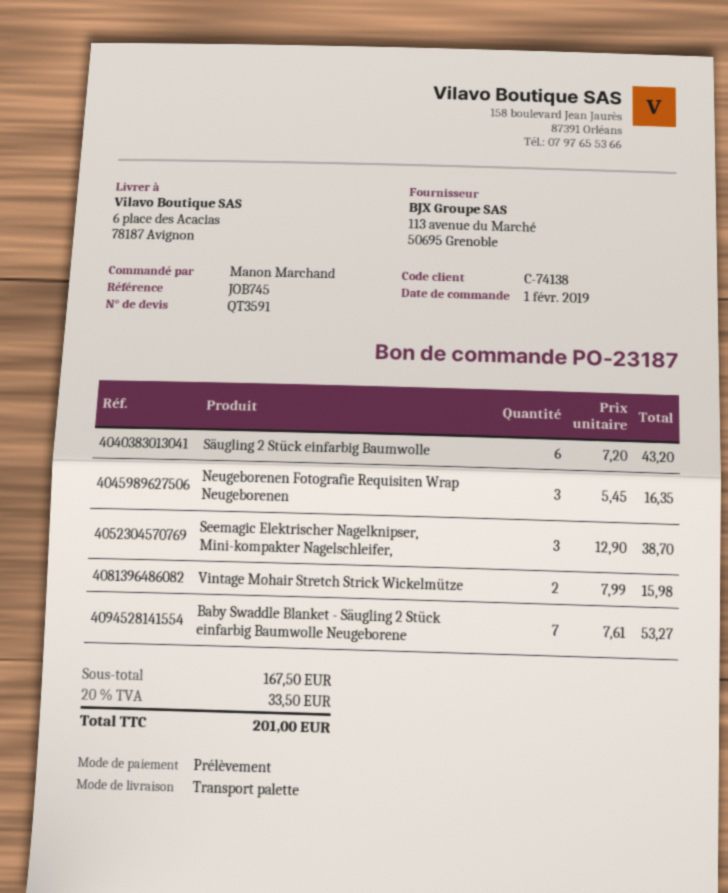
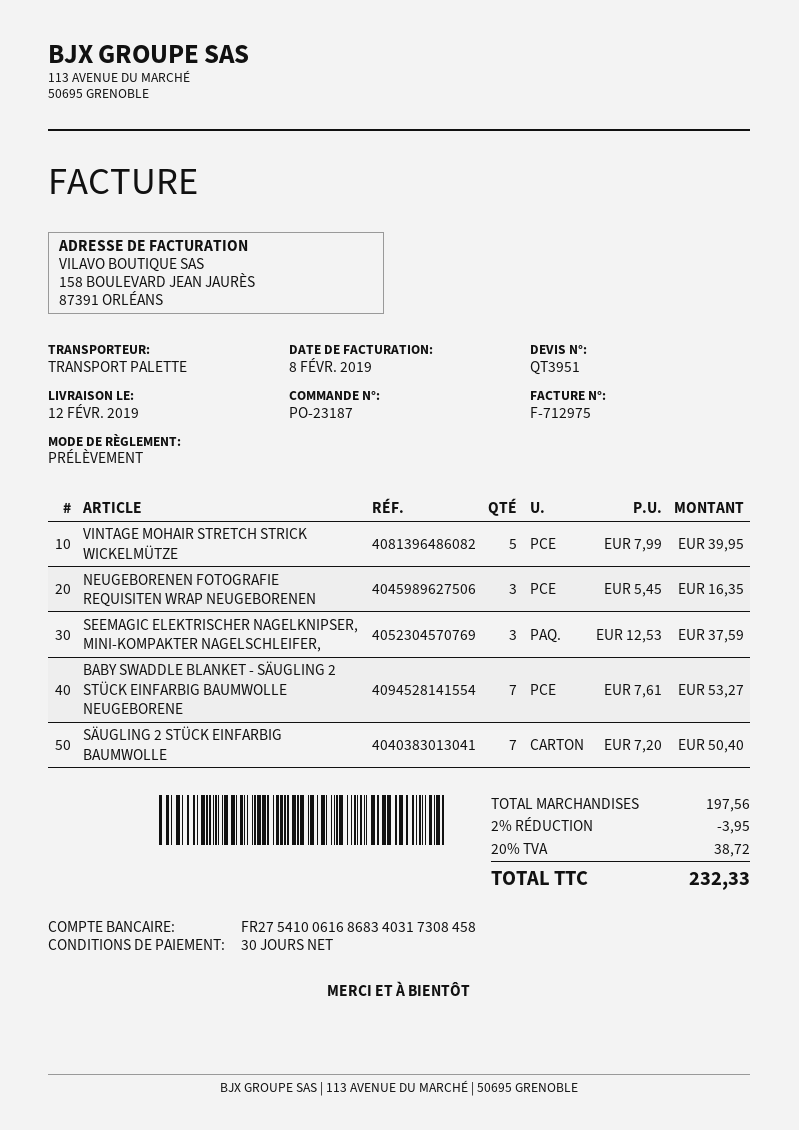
quote number: QT3591 -> QT3951
Säugling 2 Stück einfarbig Baumwolle: 6 x 7.20 = 43.20 -> 7 x 7.20 = 50.40
Seemagic Elektrischer Nagelknipser, Mini-kompakter Nagelschleifer,: 3 x 12.90 = 38.70 -> 3 x 12.53 = 37.59
Vintage Mohair Stretch Strick Wickelmütze: 2 x 7.99 = 15.98 -> 5 x 7.99 = 39.95
subtotal: 167.50 -> 197.56
discount: none -> 2% = 3.95
tax: 20% = 33.50 -> 20% = 38.72
total: 201.00 -> 232.33

